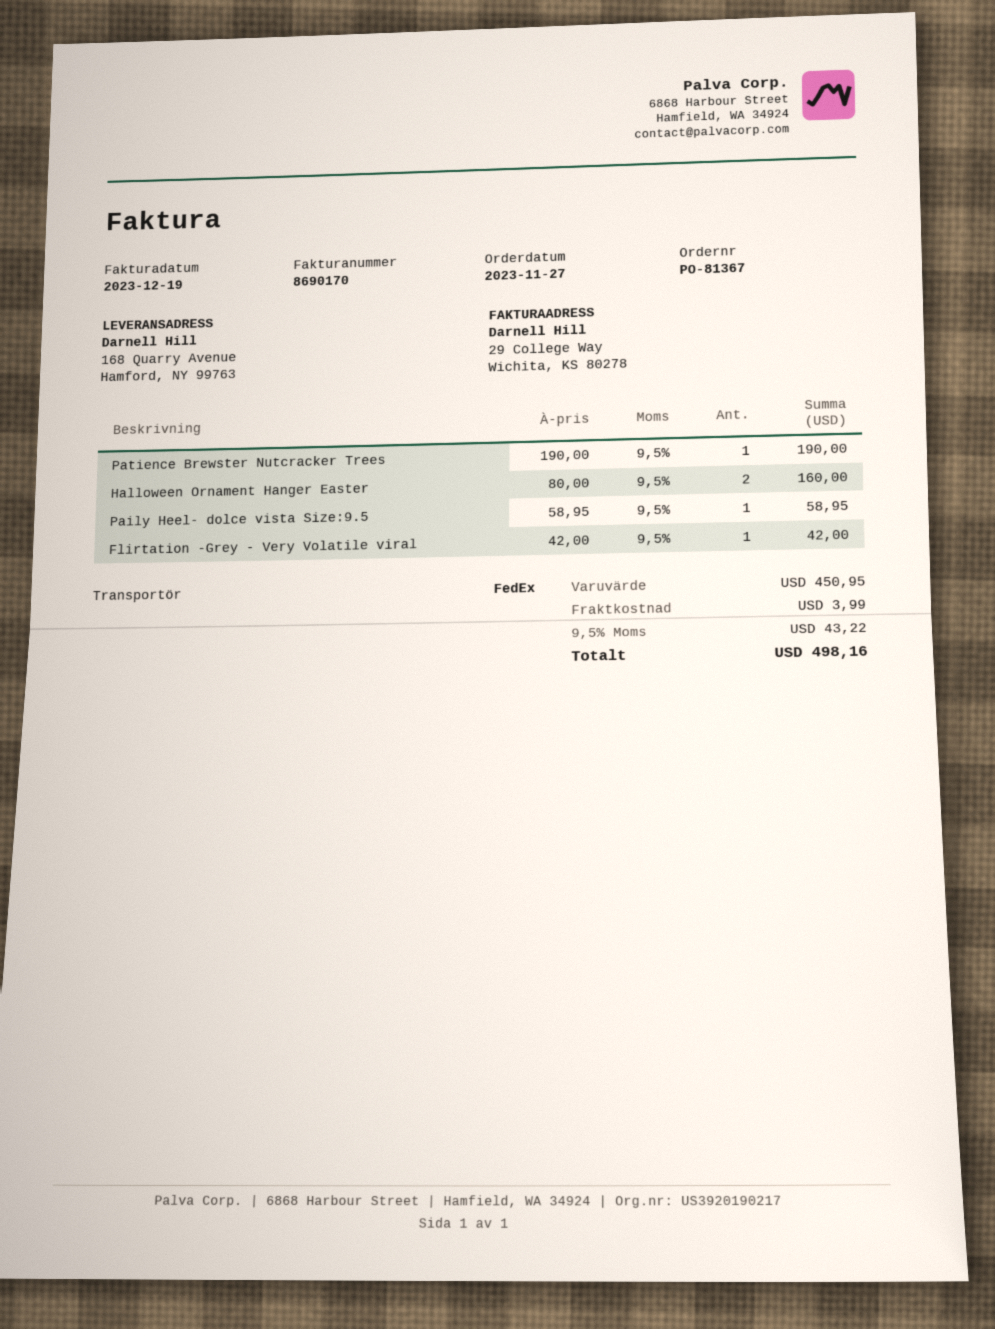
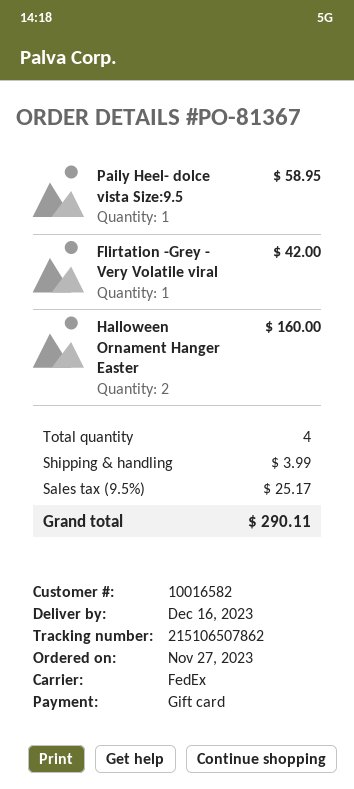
Patience Brewster Nutcracker Trees: 1 for 190.00 -> none
tax: 9.5% = 43.22 -> 9.5% = 25.17
total: 498.16 -> 290.11

